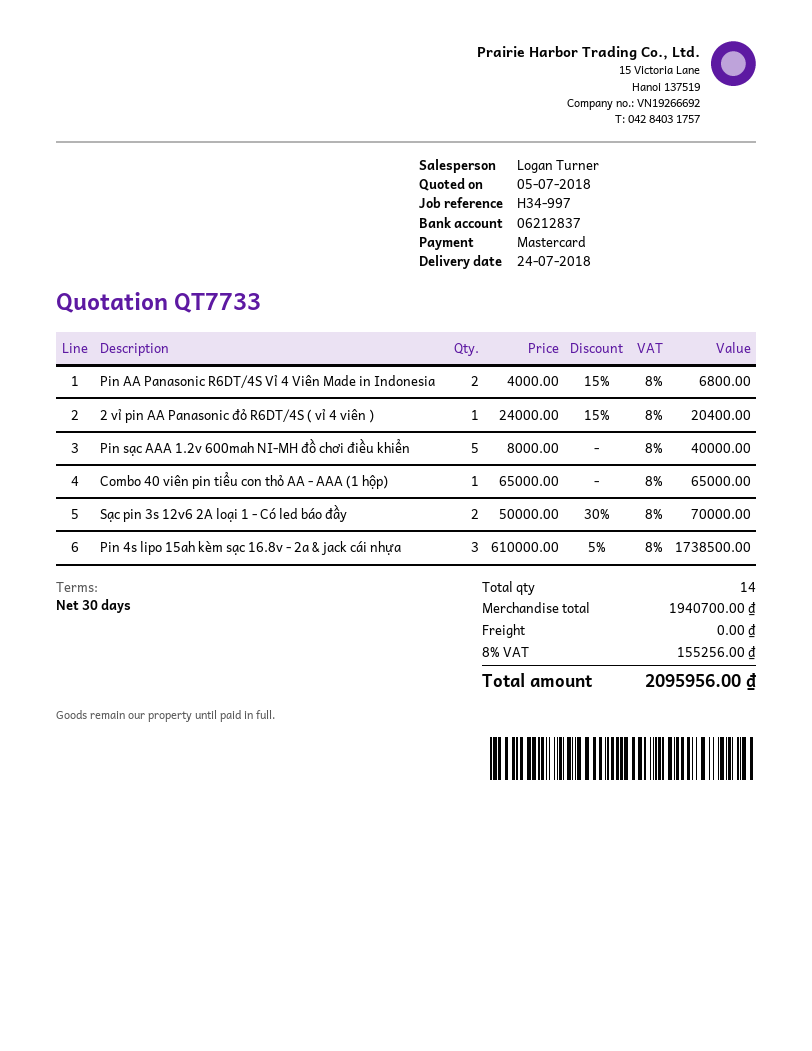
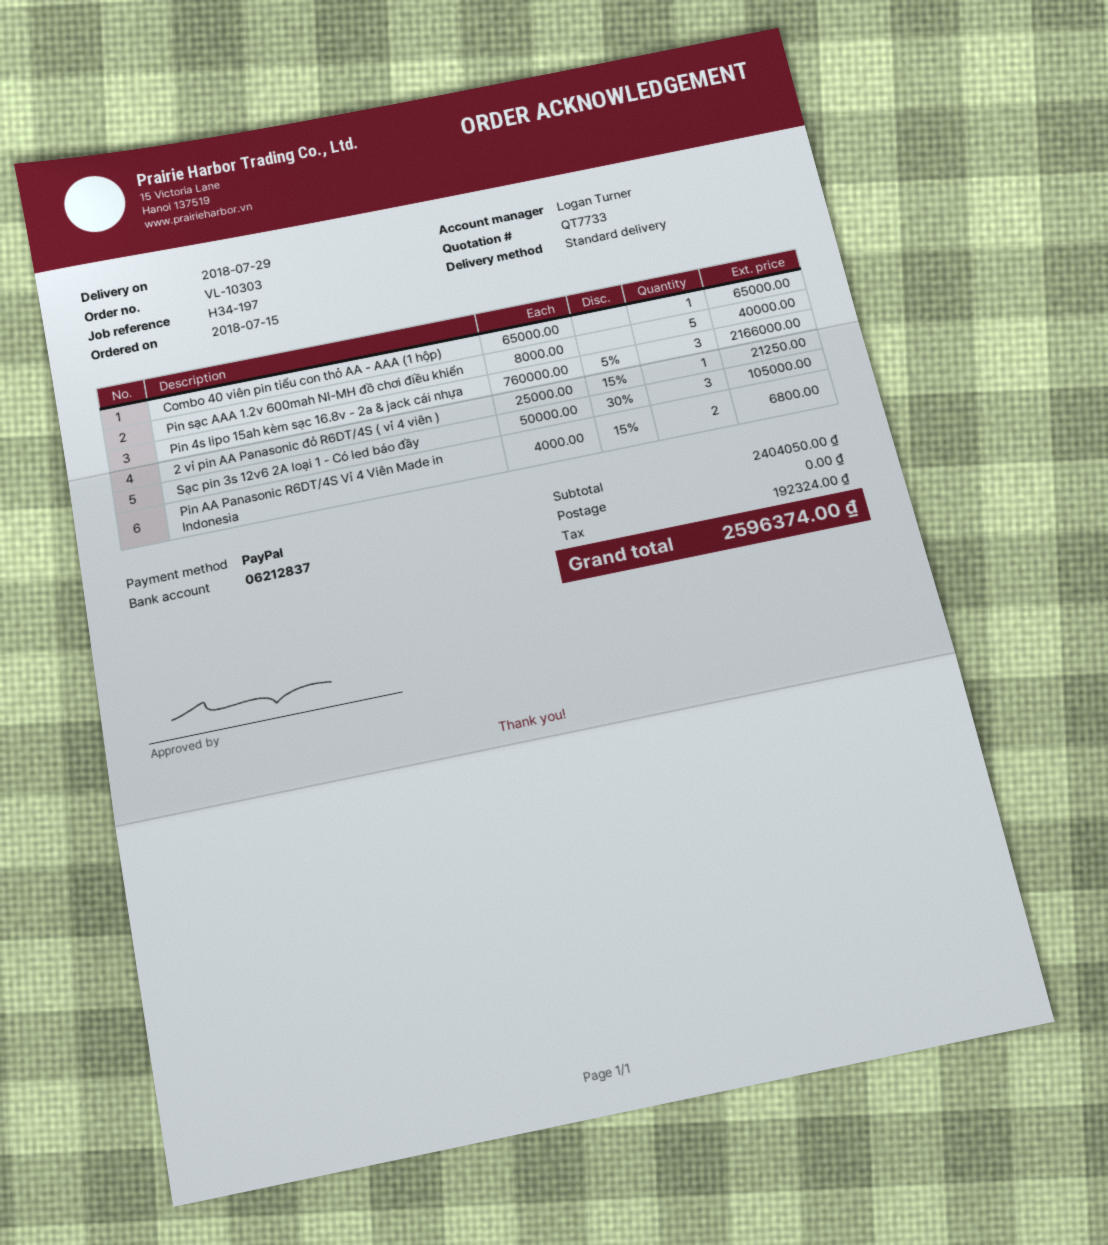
delivery date: 2018-07-24 -> 2018-07-29
reference: H34-997 -> H34-197
payment method: Mastercard -> PayPal
2 vỉ pin AA Panasonic đỏ R6DT/4S ( vỉ 4 viên ): 1 x 24000.00 - 15% = 20400.00 -> 1 x 25000.00 - 15% = 21250.00
Sạc pin 3s 12v6 2A loại 1 - Có led báo đầy: 2 x 50000.00 - 30% = 70000.00 -> 3 x 50000.00 - 30% = 105000.00
Pin 4s lipo 15ah kèm sạc 16.8v - 2a & jack cái nhựa: 3 x 610000.00 - 5% = 1738500.00 -> 3 x 760000.00 - 5% = 2166000.00
subtotal: 1940700.00 -> 2404050.00
tax: 155256.00 -> 192324.00
total: 2095956.00 -> 2596374.00

